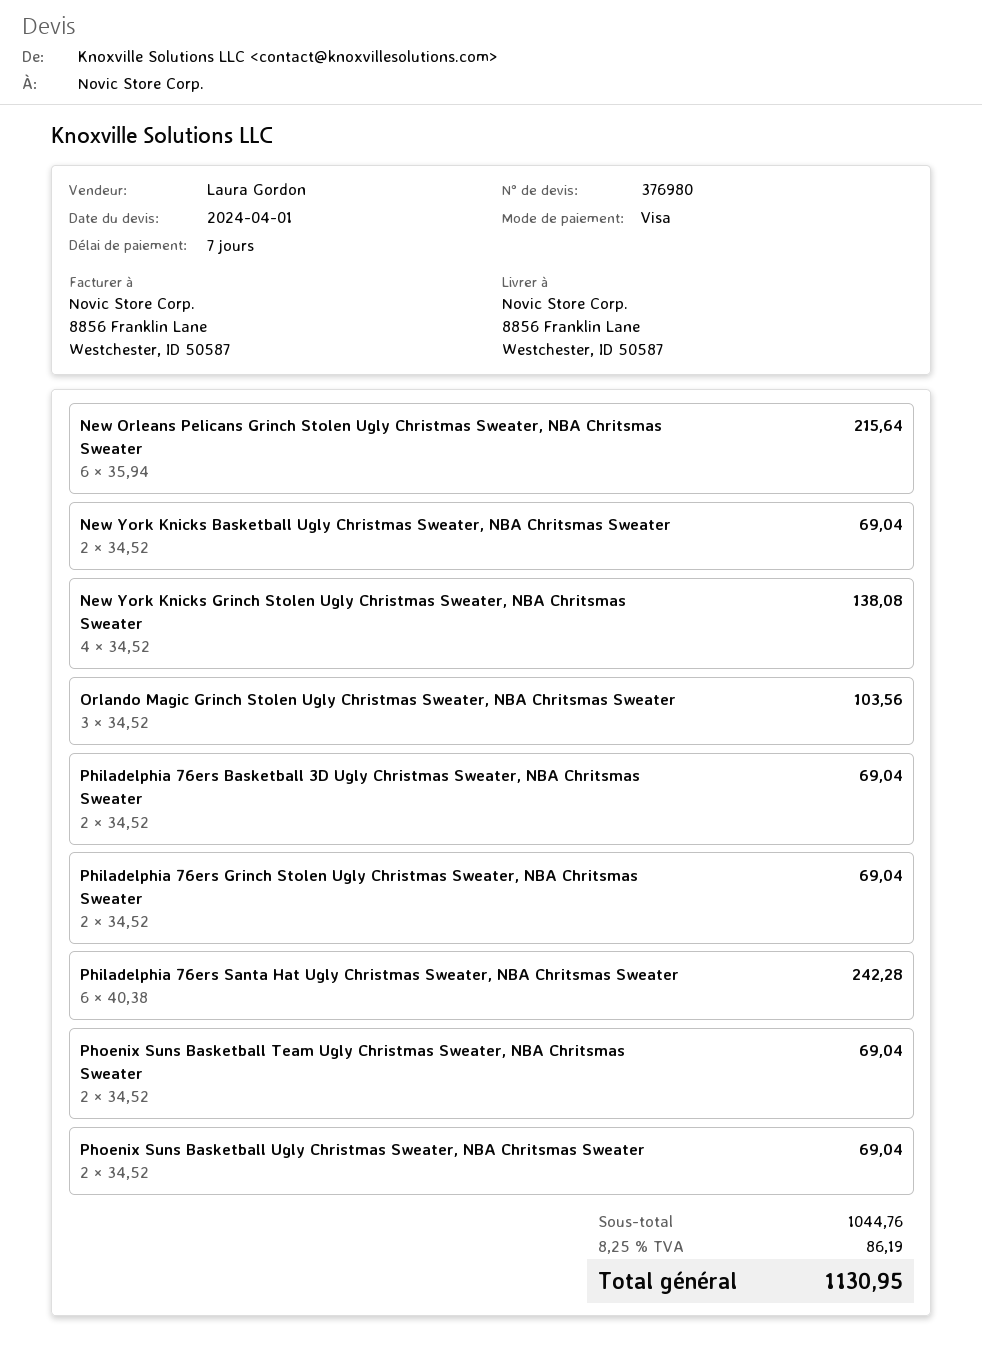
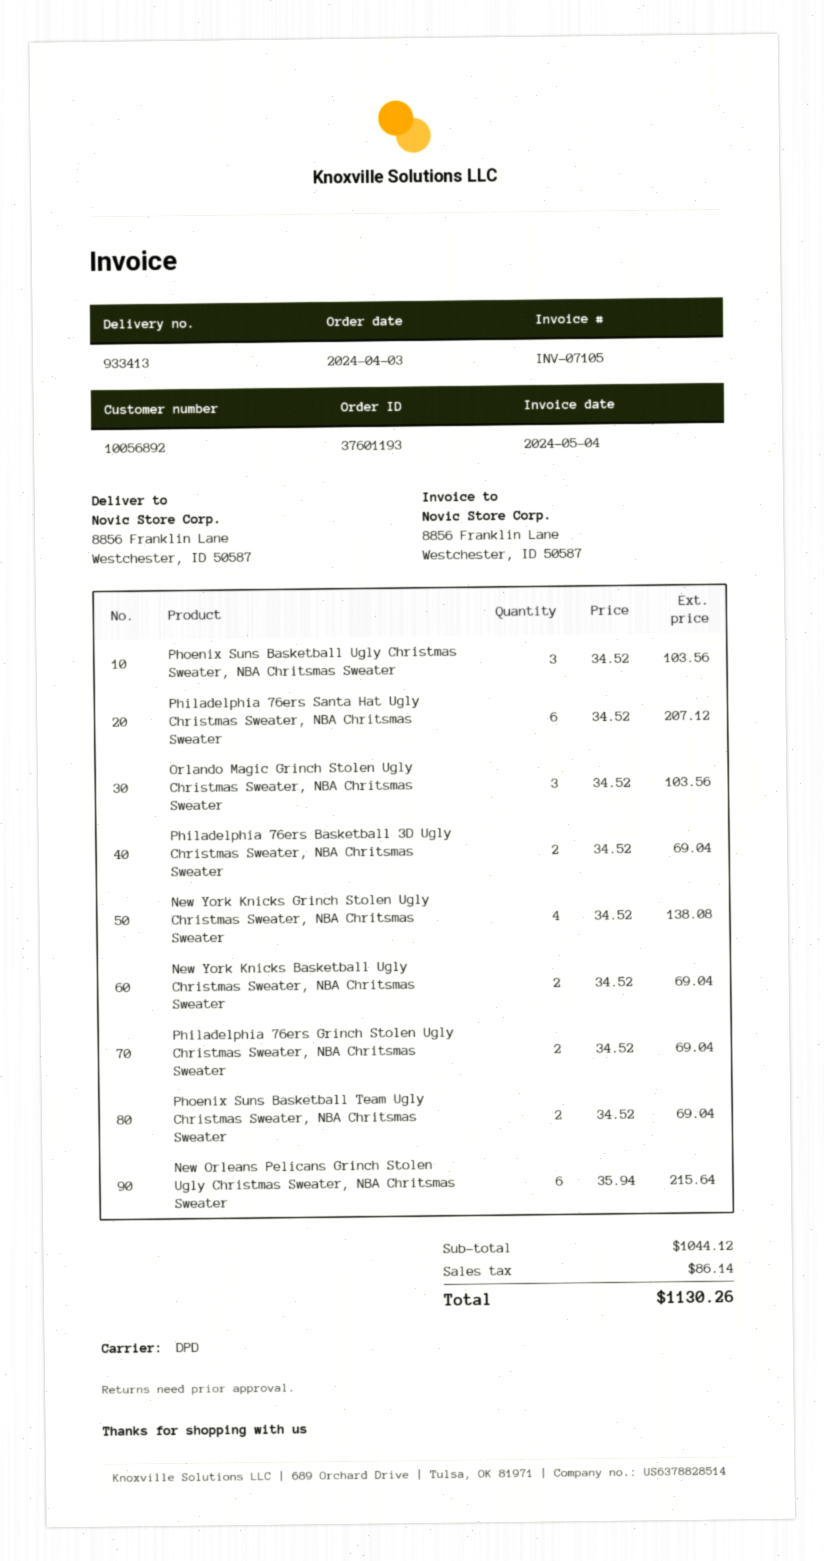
Philadelphia 76ers Santa Hat Ugly Christmas Sweater, NBA Chritsmas Sweater: 6 x 40.38 = 242.28 -> 6 x 34.52 = 207.12
Phoenix Suns Basketball Ugly Christmas Sweater, NBA Chritsmas Sweater: 2 x 34.52 = 69.04 -> 3 x 34.52 = 103.56
subtotal: 1044.76 -> 1044.12
tax: 86.19 -> 86.14
total: 1130.95 -> 1130.26

